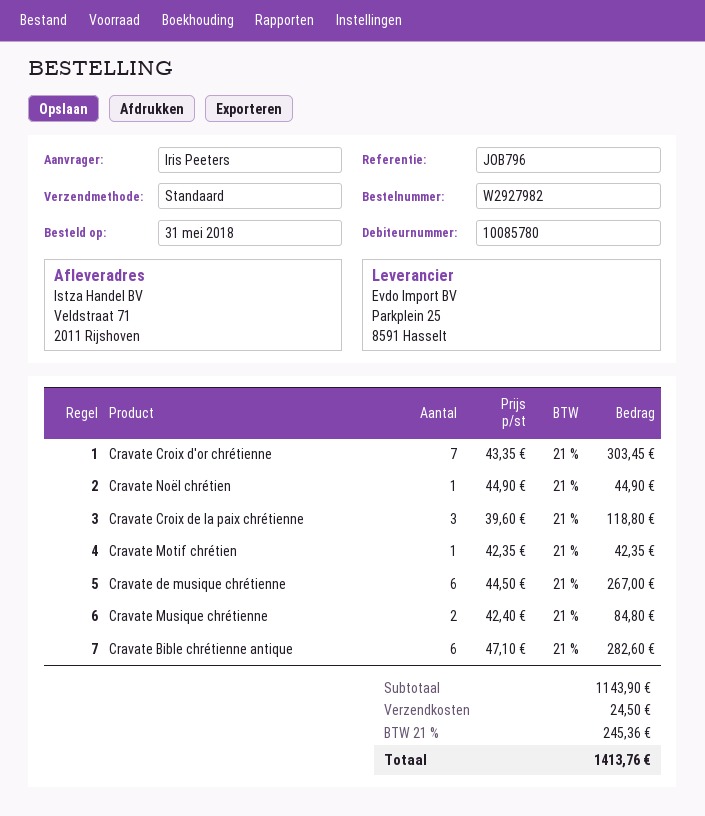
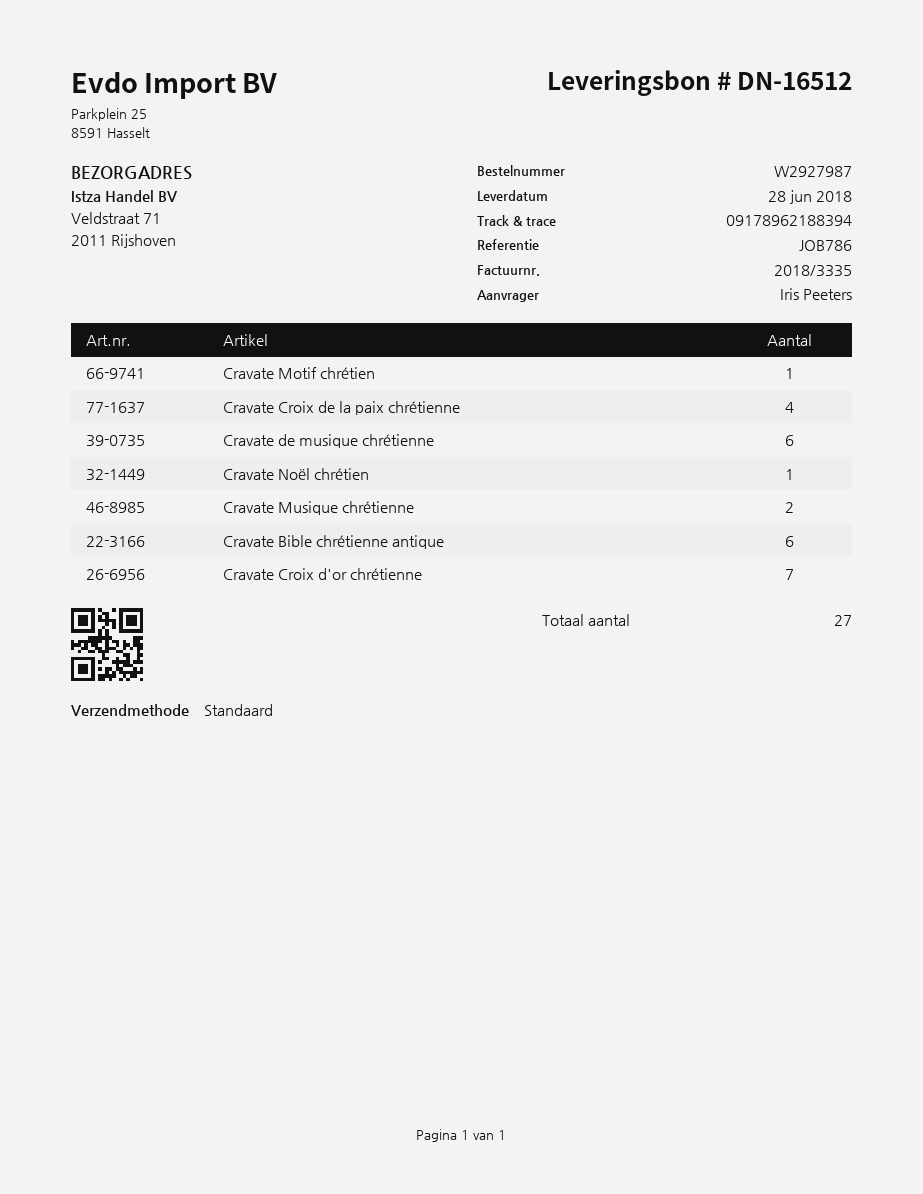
order number: W2927982 -> W2927987
reference: JOB796 -> JOB786
Cravate Croix de la paix chrétienne: 3 -> 4

